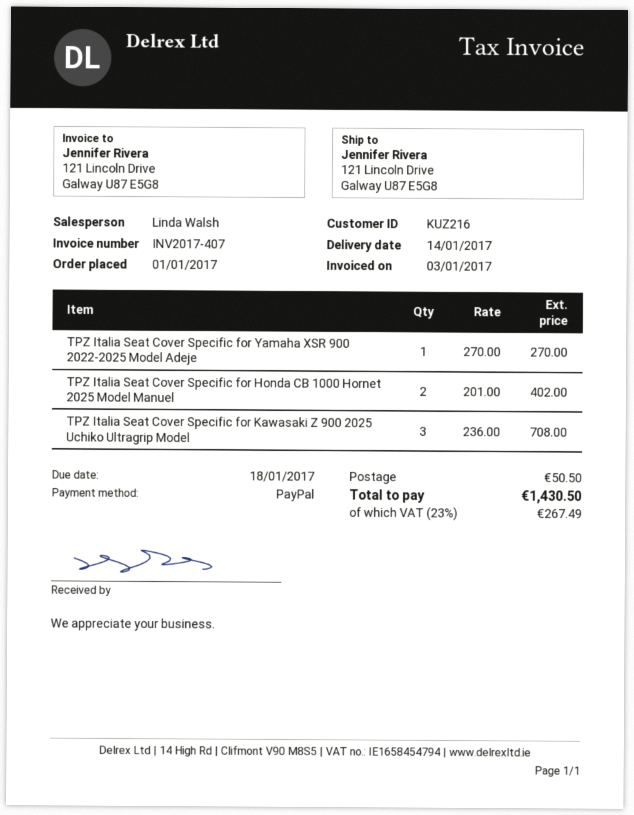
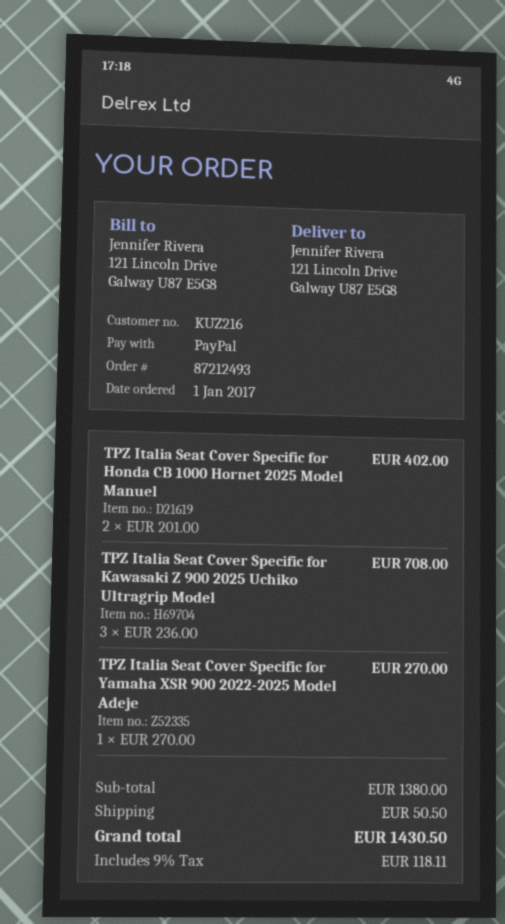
tax: 23% = 267.49 -> 9% = 118.11

